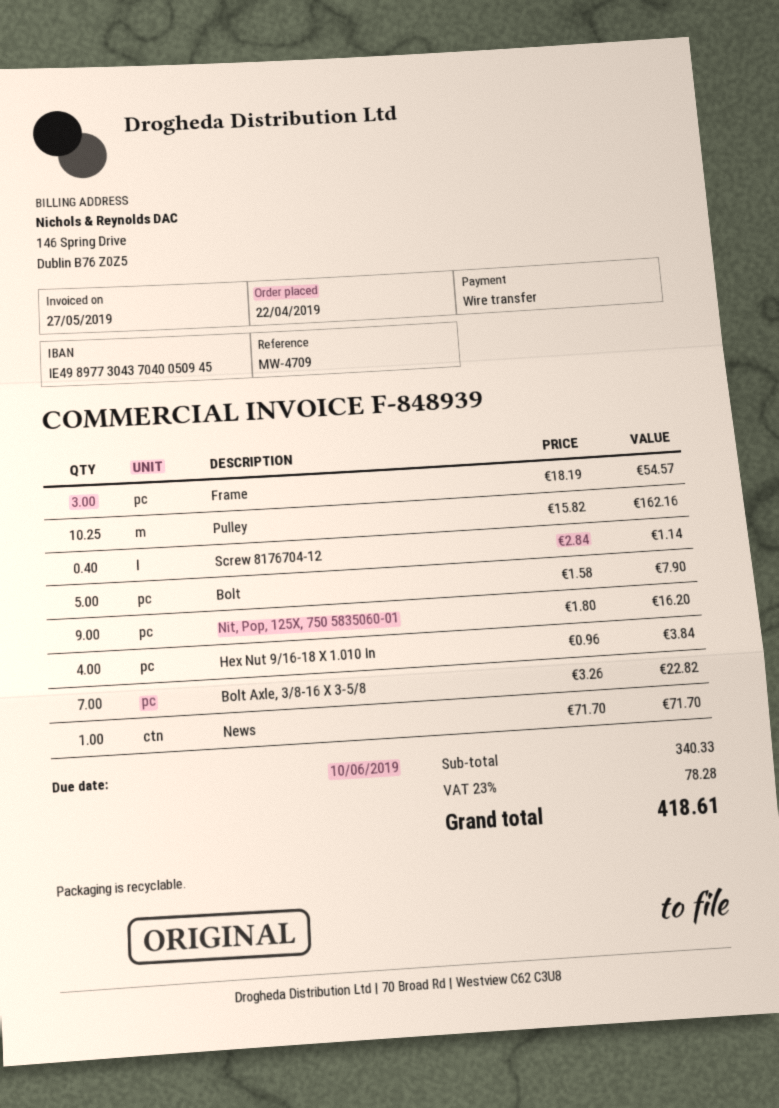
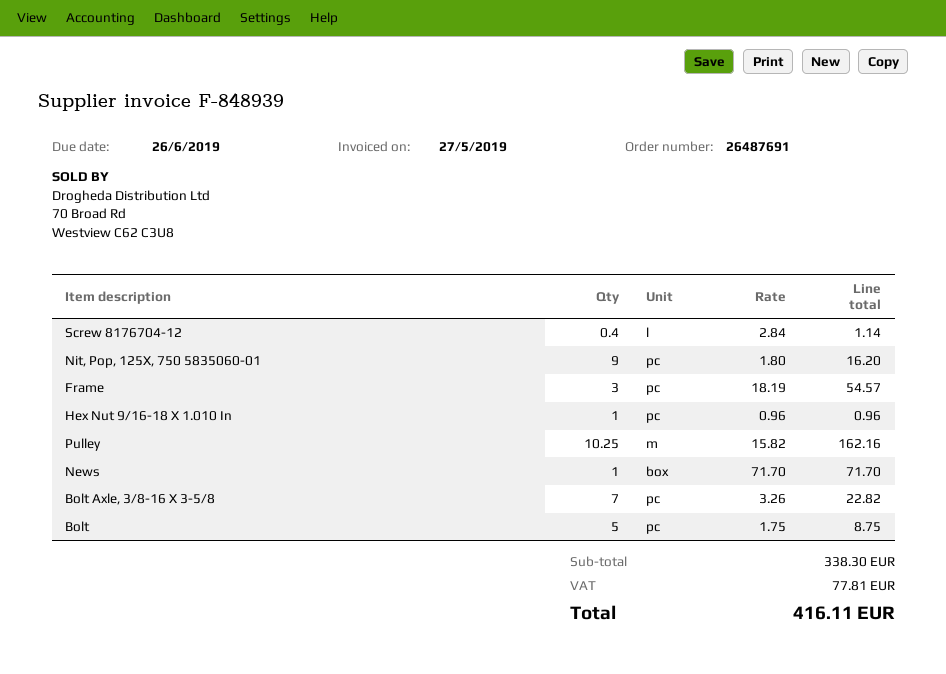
due date: 2019-06-10 -> 2019-06-26
Bolt: 5 x 1.58 = 7.90 -> 5 x 1.75 = 8.75
Hex Nut 9/16-18 X 1.010 In: 4 x 0.96 = 3.84 -> 1 x 0.96 = 0.96
subtotal: 340.33 -> 338.30
tax: 78.28 -> 77.81
total: 418.61 -> 416.11

